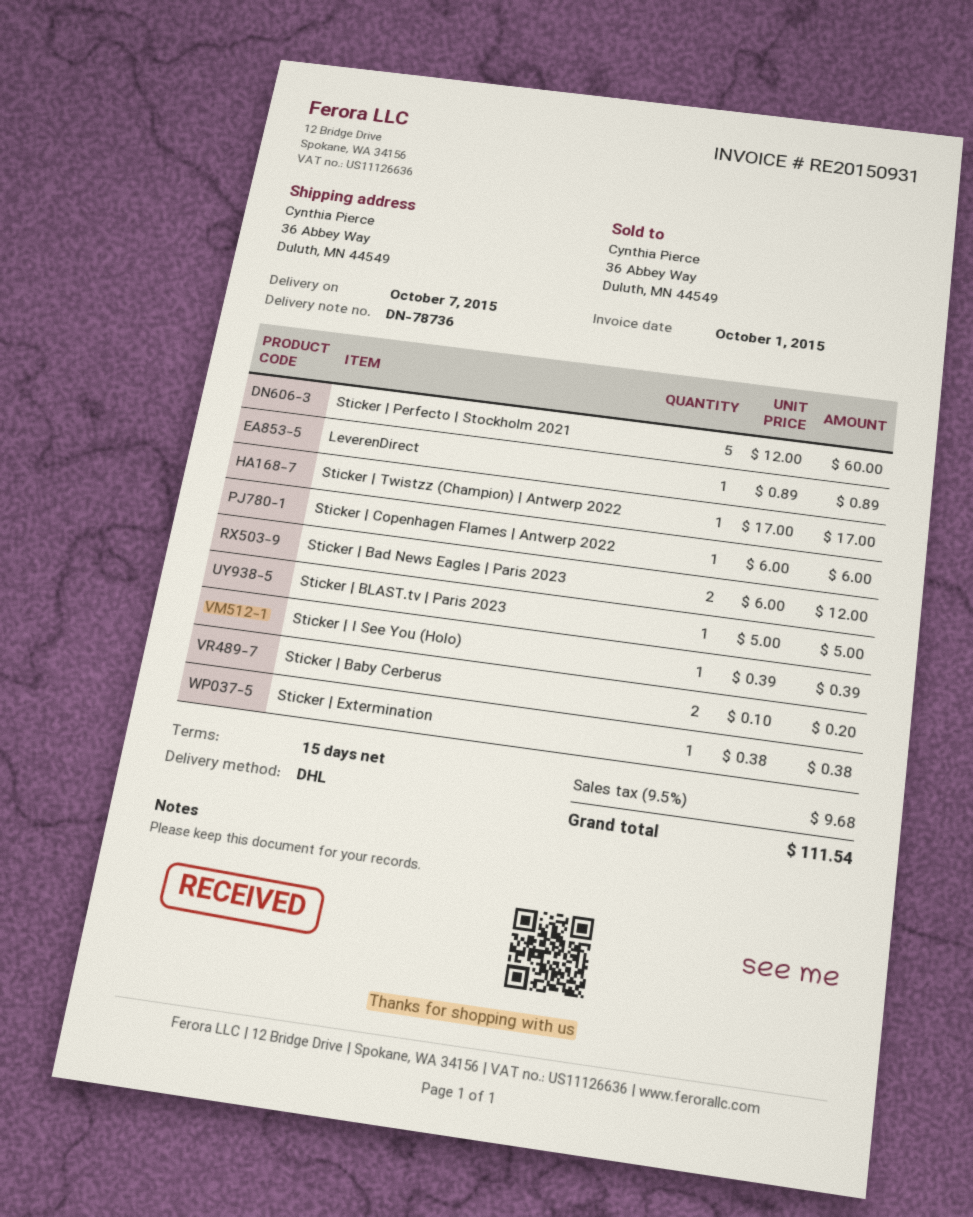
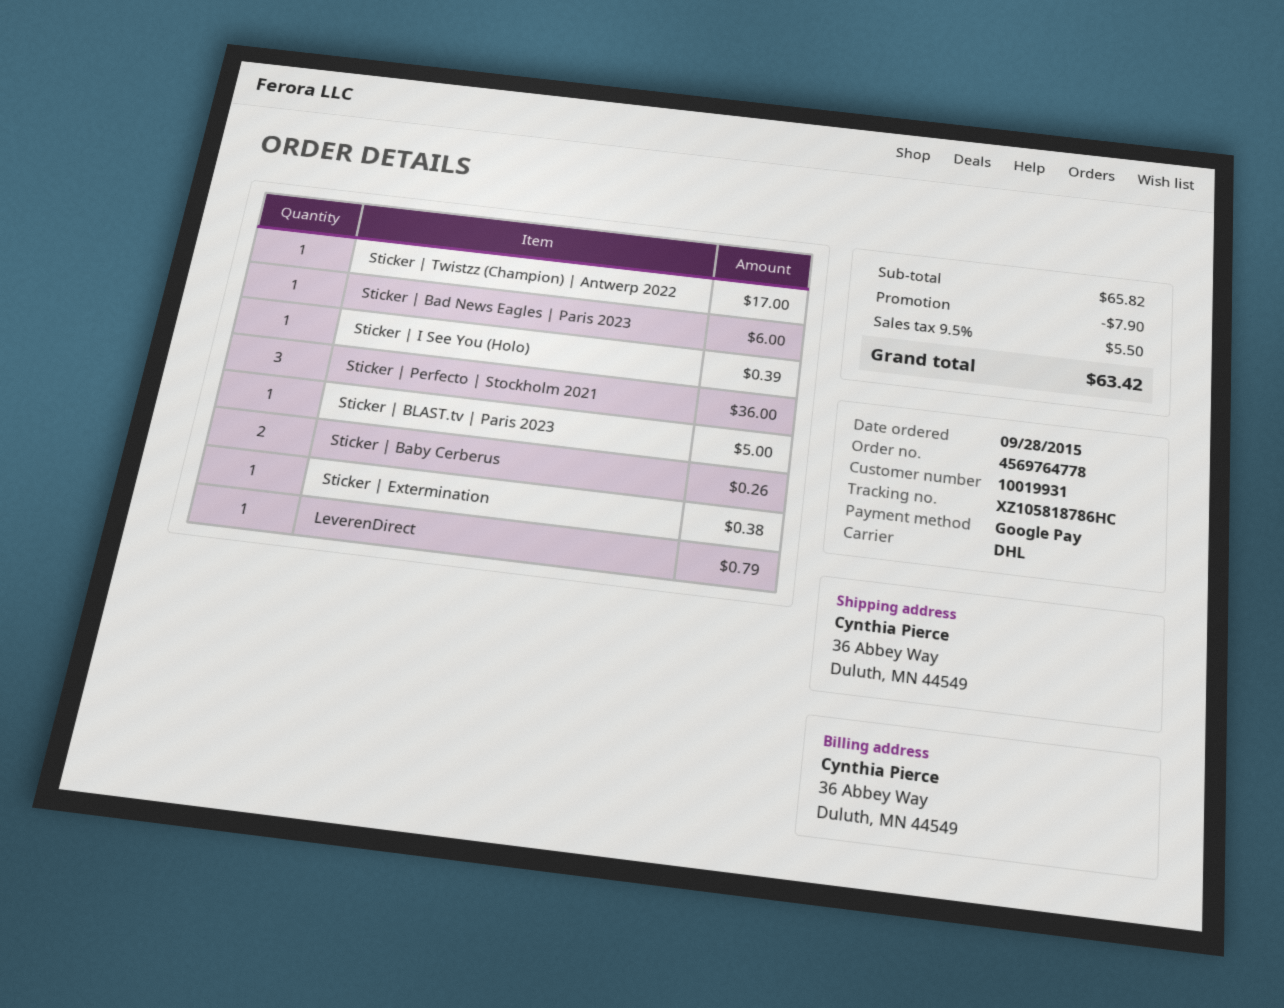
Sticker | Perfecto | Stockholm 2021: 5 for 60.00 -> 3 for 36.00
LeverenDirect: 1 for 0.89 -> 1 for 0.79
Sticker | Copenhagen Flames | Antwerp 2022: 1 for 6.00 -> none
Sticker | Bad News Eagles | Paris 2023: 2 for 12.00 -> 1 for 6.00
Sticker | Baby Cerberus: 2 for 0.20 -> 2 for 0.26
discount: none -> 7.90
tax: 9.5% = 9.68 -> 9.5% = 5.50
total: 111.54 -> 63.42

